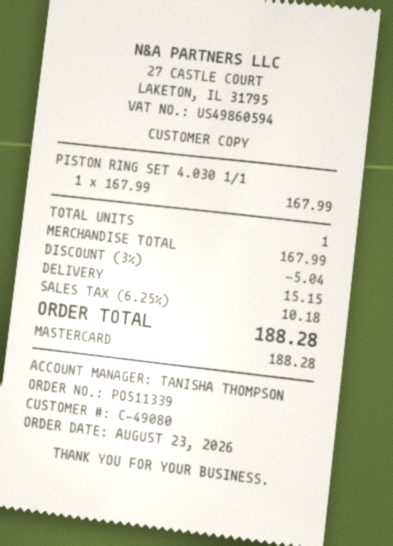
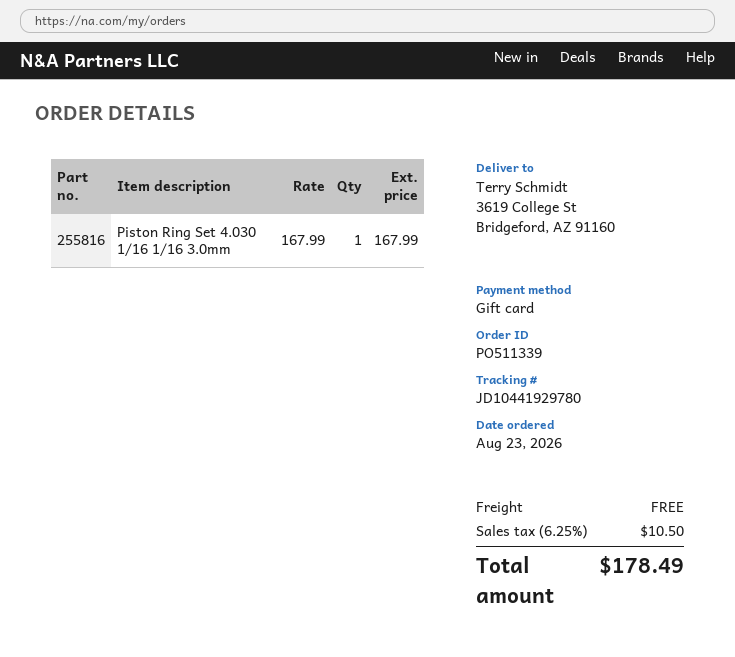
payment method: Mastercard -> gift card
discount: 3% = 5.04 -> none
shipping: 15.15 -> 0.00
tax: 6.25% = 10.18 -> 6.25% = 10.50
total: 188.28 -> 178.49

